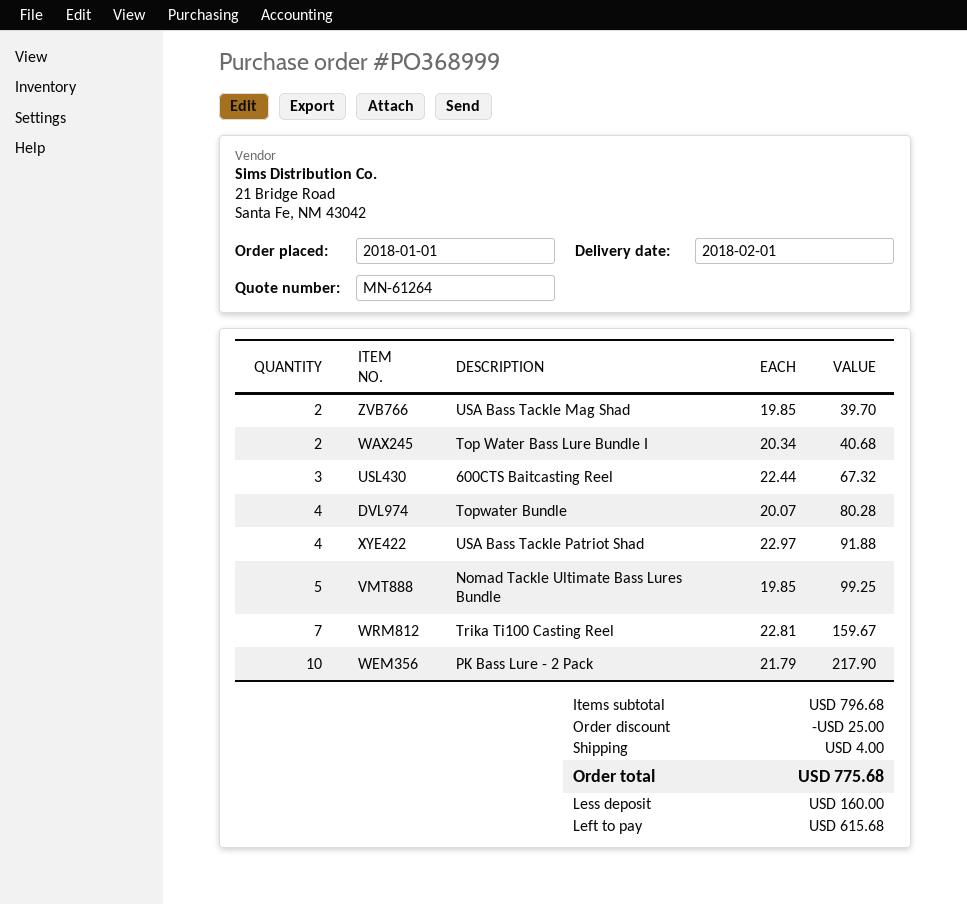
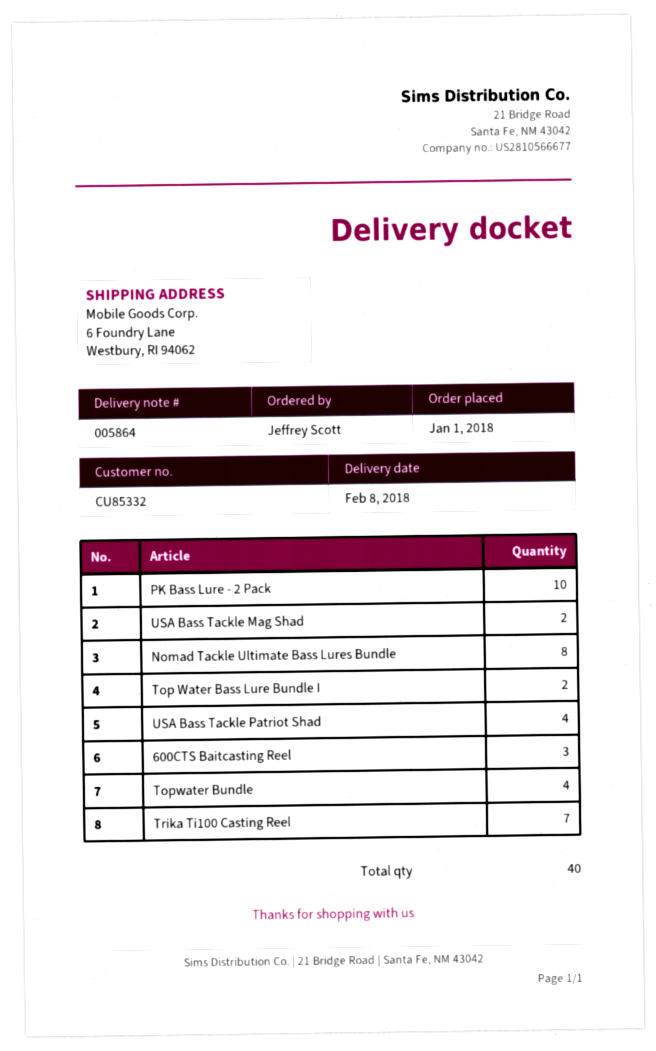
delivery date: 2018-02-01 -> 2018-02-08
Nomad Tackle Ultimate Bass Lures Bundle: 5 -> 8

